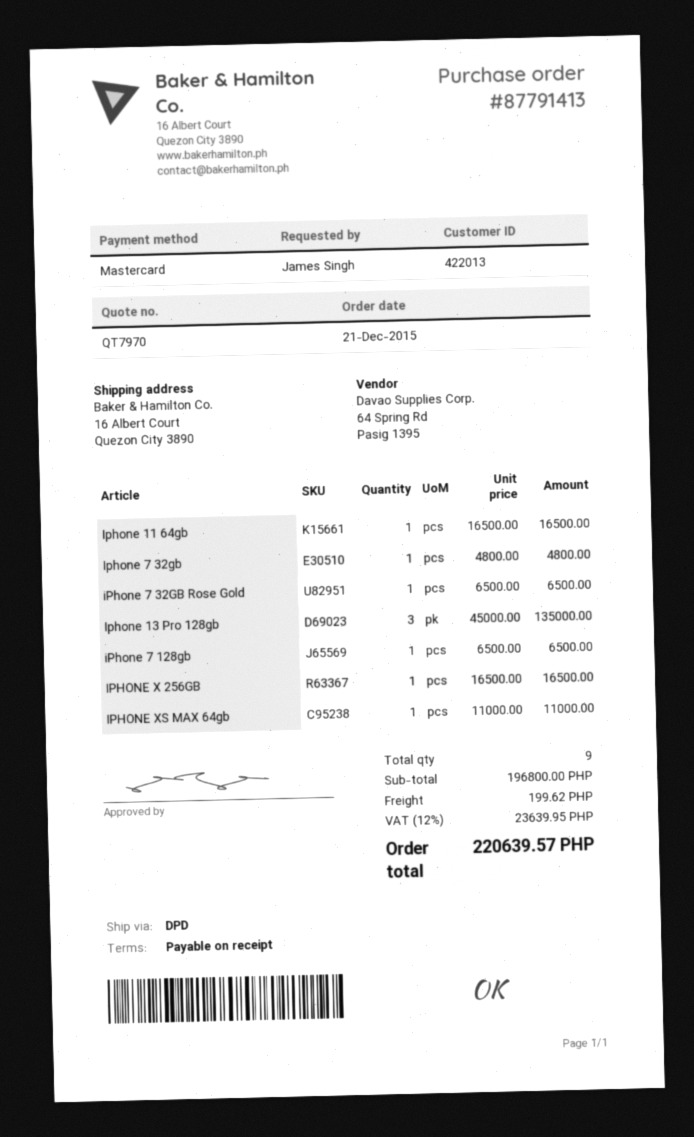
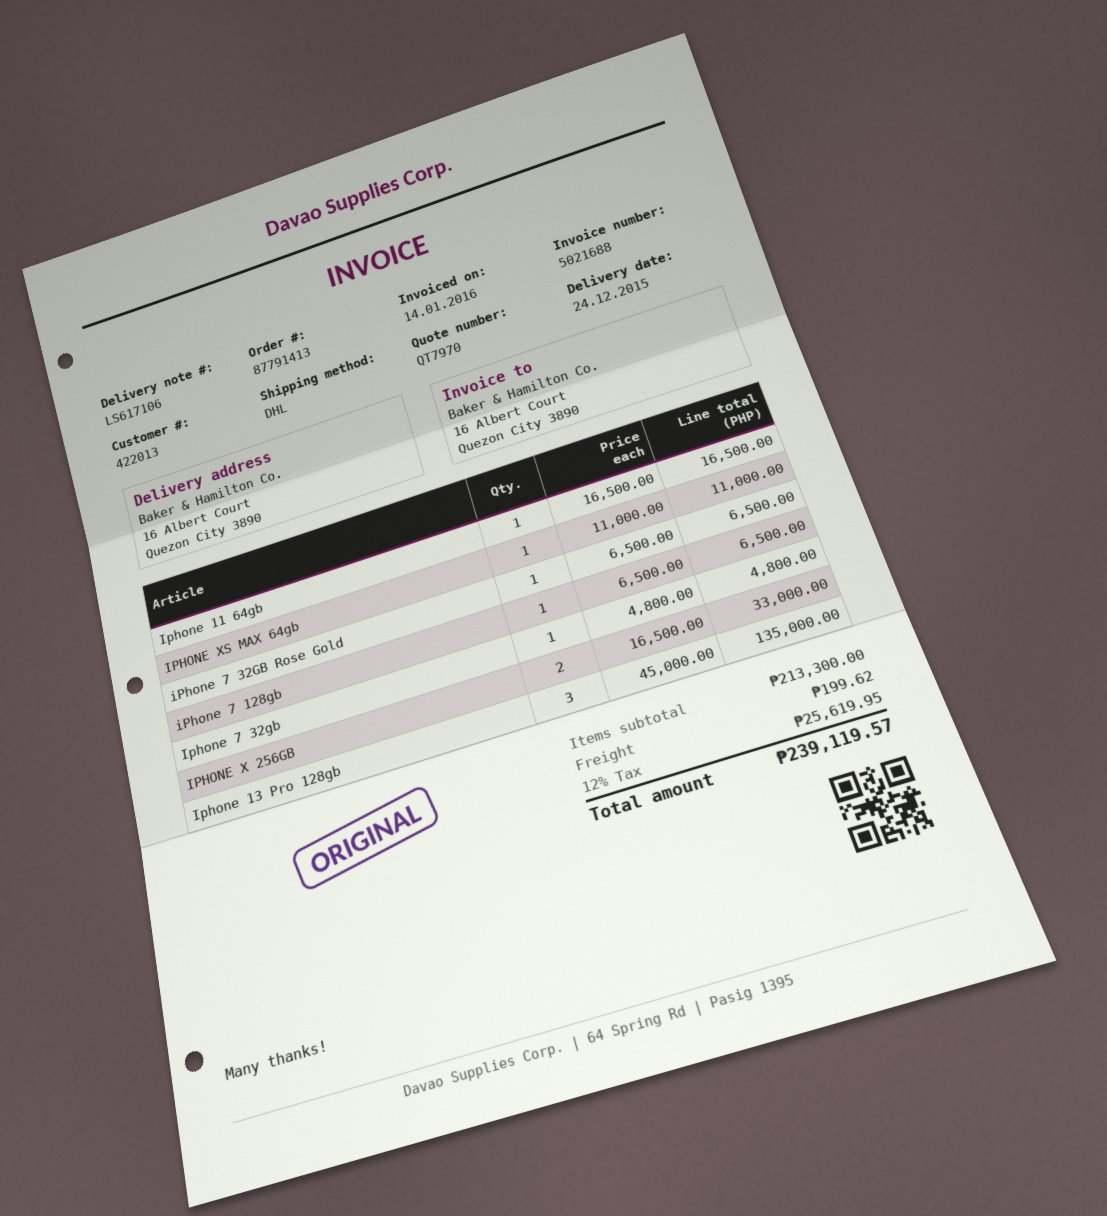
shipping method: DPD -> DHL
IPHONE X 256GB: 1 x 16500.00 = 16500.00 -> 2 x 16500.00 = 33000.00
subtotal: 196800.00 -> 213300.00
tax: 12% = 23639.95 -> 12% = 25619.95
total: 220639.57 -> 239119.57

